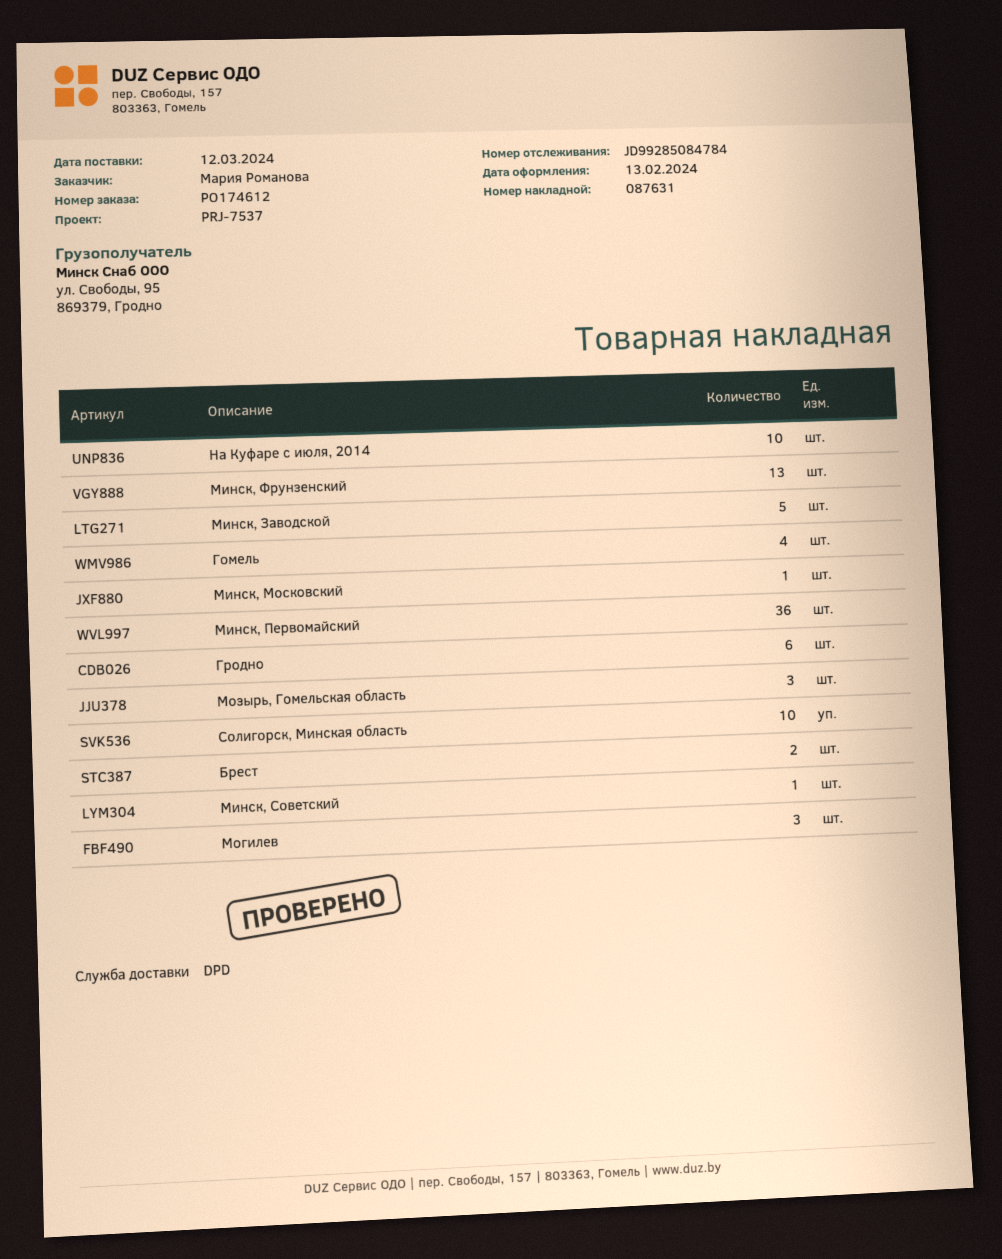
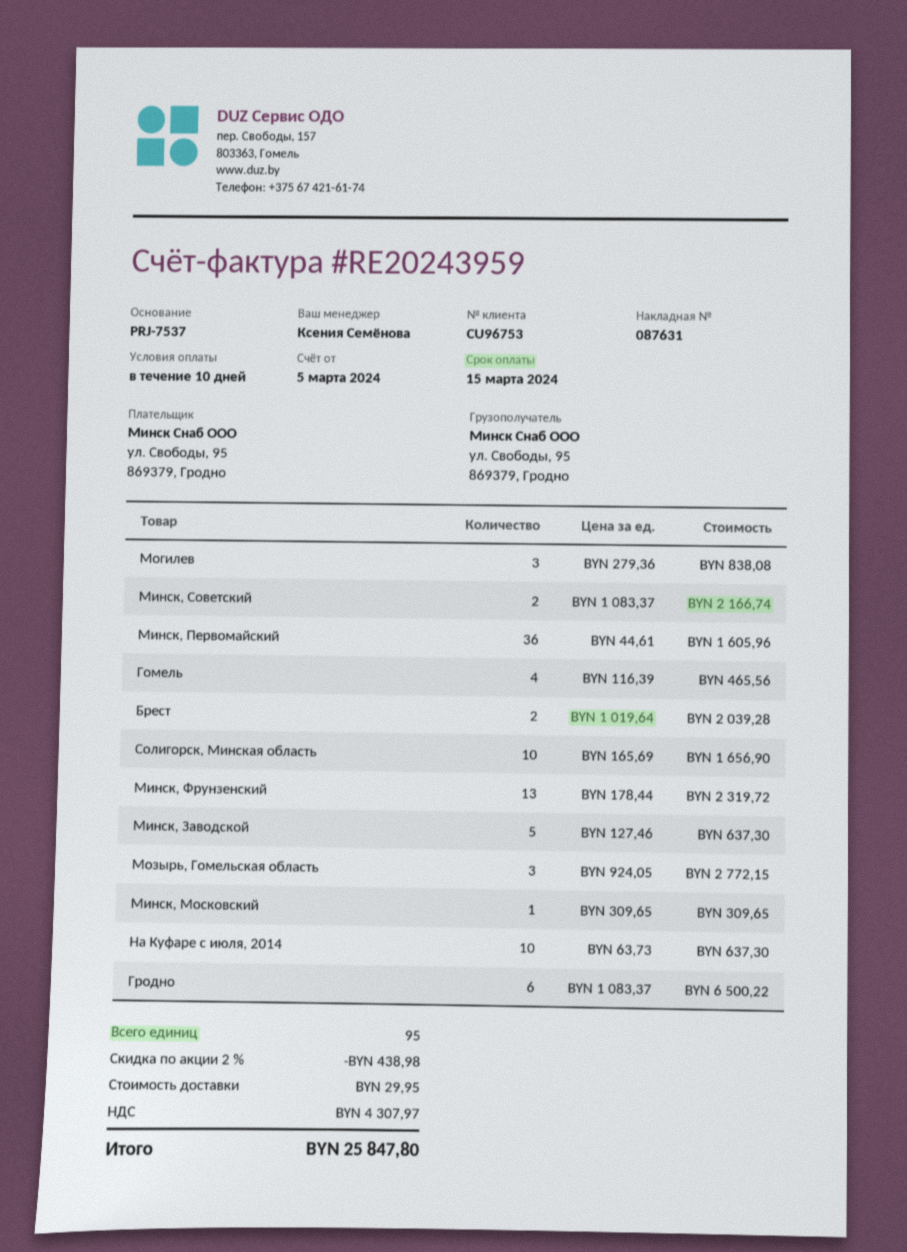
Минск, Советский: 1 -> 2

